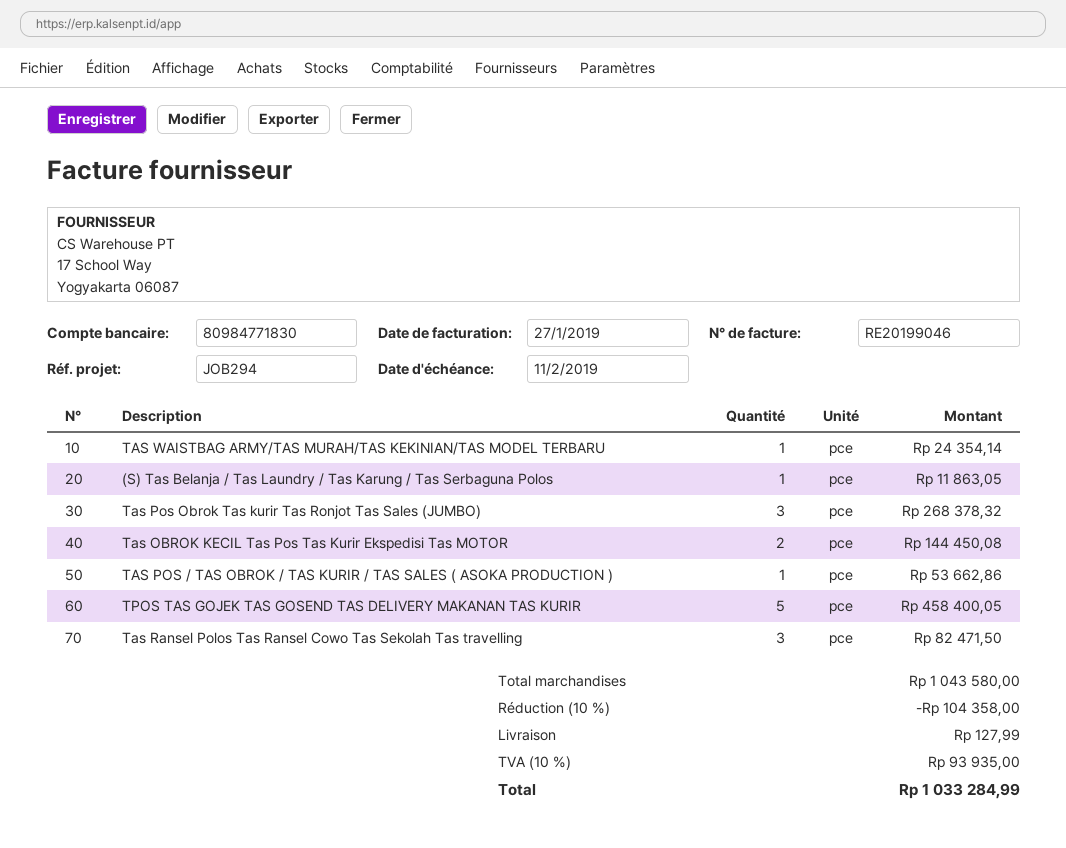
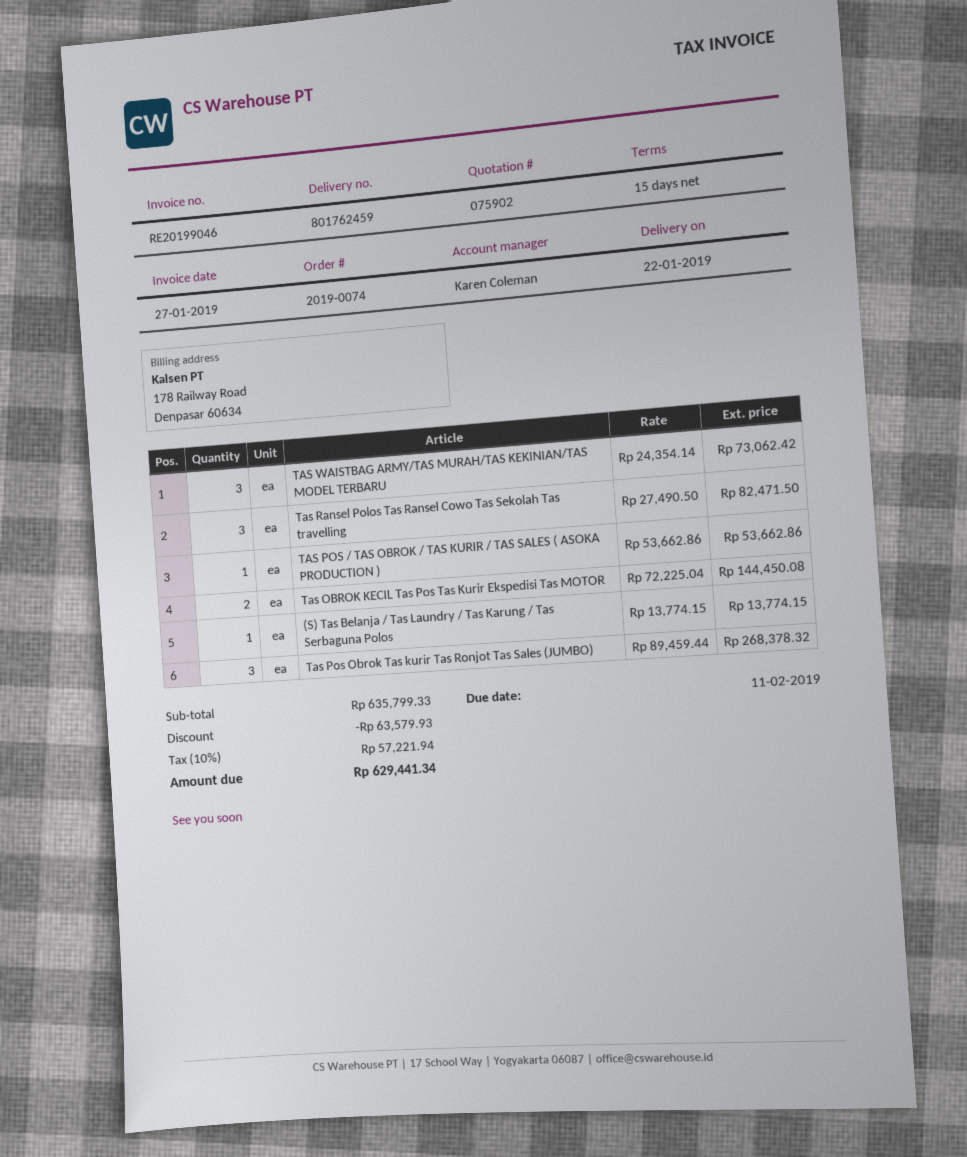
TAS WAISTBAG ARMY/TAS MURAH/TAS KEKINIAN/TAS MODEL TERBARU: 1 for 24354.14 -> 3 for 73062.42
(S) Tas Belanja / Tas Laundry / Tas Karung / Tas Serbaguna Polos: 1 for 11863.05 -> 1 for 13774.15
TPOS TAS GOJEK TAS GOSEND TAS DELIVERY MAKANAN TAS KURIR: 5 for 458400.05 -> none
subtotal: 1043580.00 -> 635799.33
discount: 104358.00 -> 63579.93
shipping: 127.99 -> none
tax: 10% = 93935.00 -> 10% = 57221.94
total: 1033284.99 -> 629441.34

